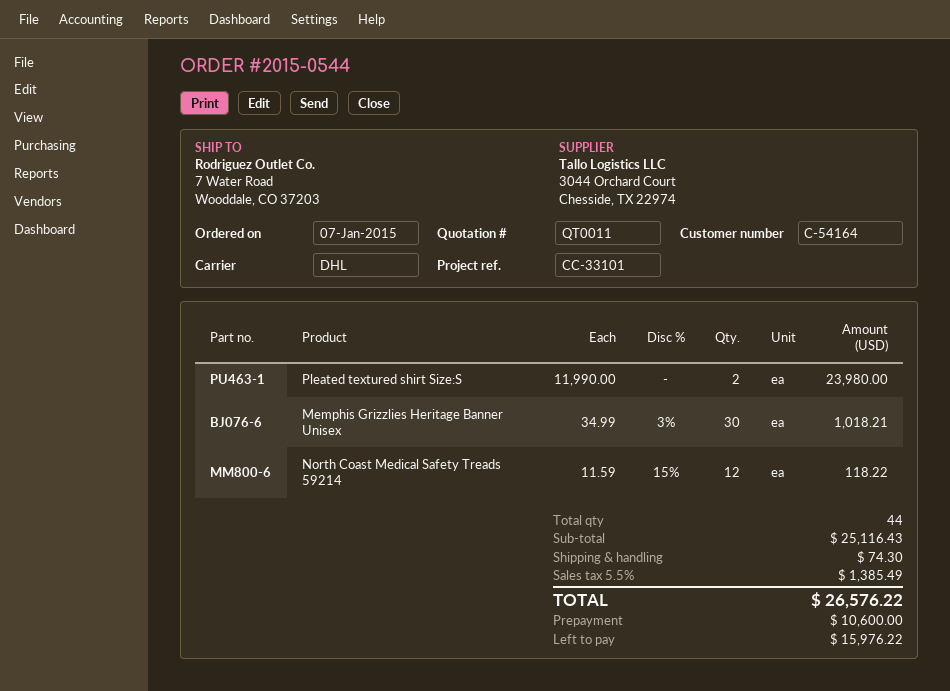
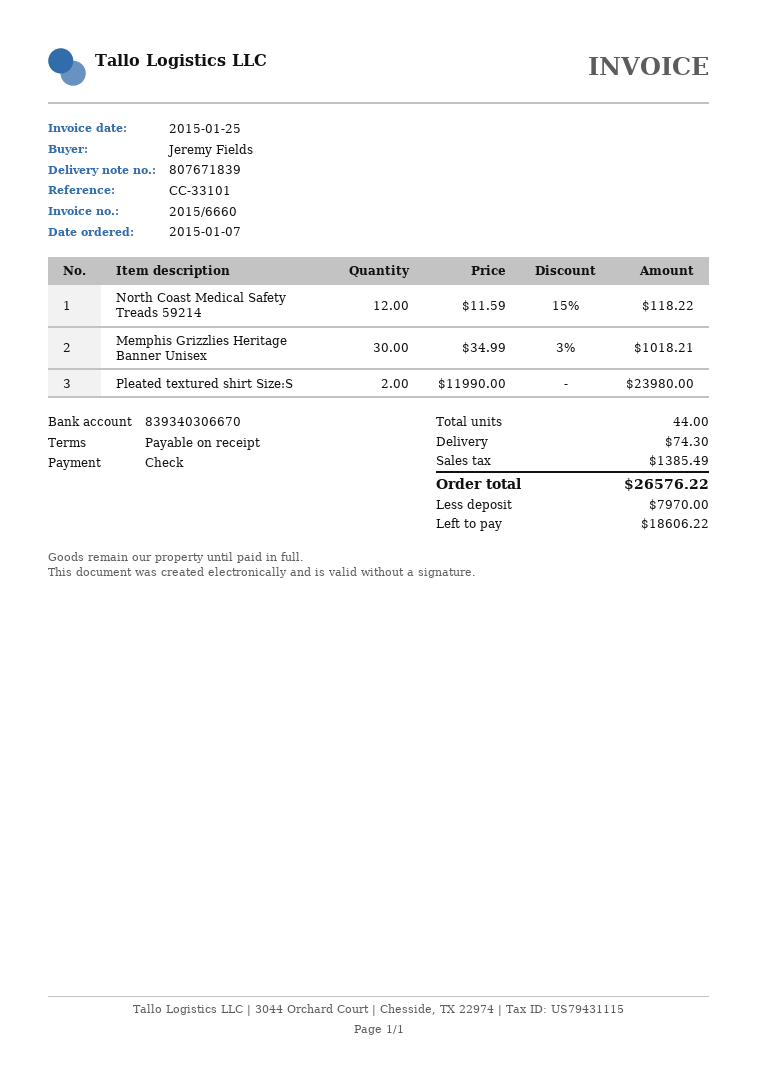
deposit: 10600.00 -> 7970.00
balance: 15976.22 -> 18606.22

